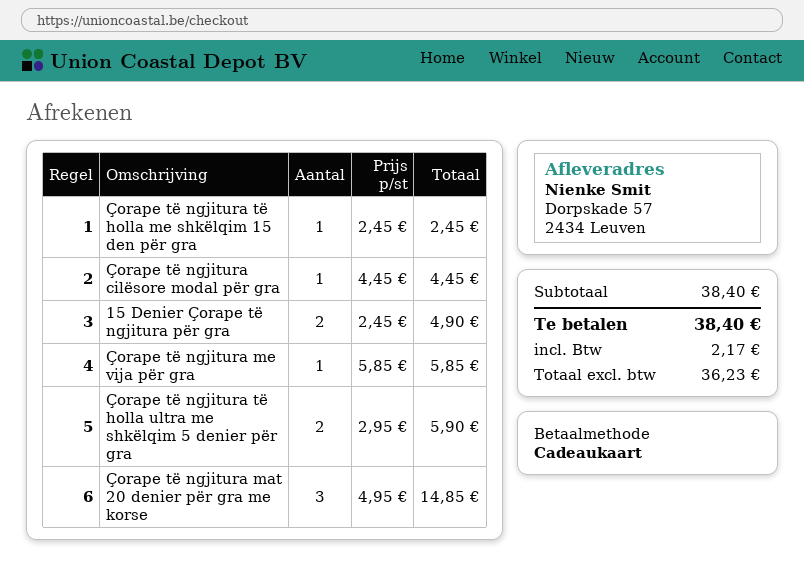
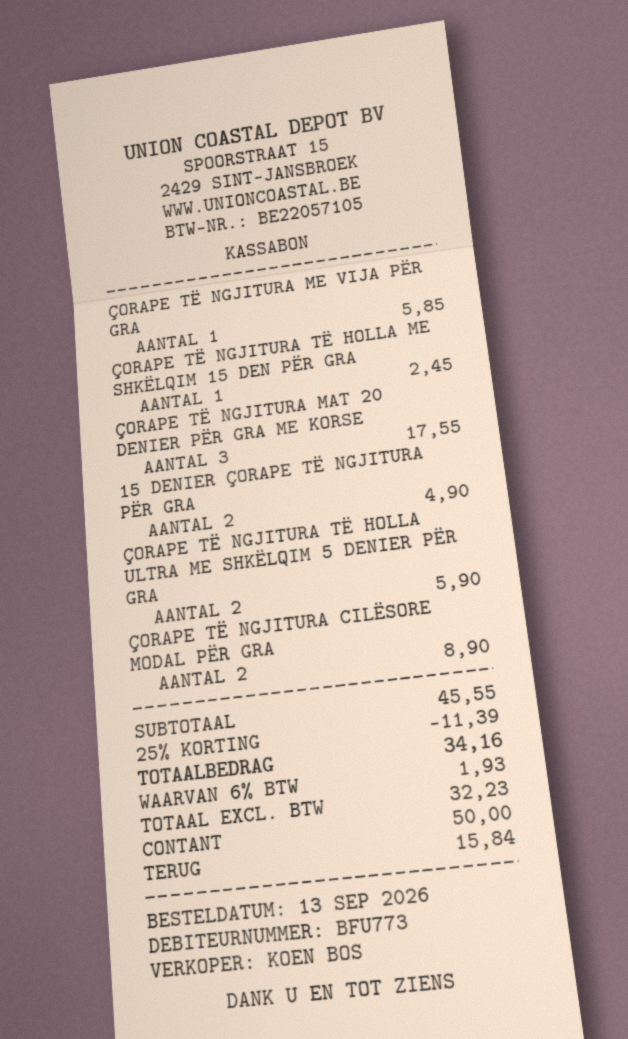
payment method: gift card -> cash
Çorape të ngjitura cilësore modal për gra: 1 for 4.45 -> 2 for 8.90
Çorape të ngjitura mat 20 denier për gra me korse: 3 for 14.85 -> 3 for 17.55
subtotal: 38.40 -> 45.55
discount: none -> 25% = 11.39
net: 36.23 -> 32.23
tax: 2.17 -> 1.93
total: 38.40 -> 34.16

